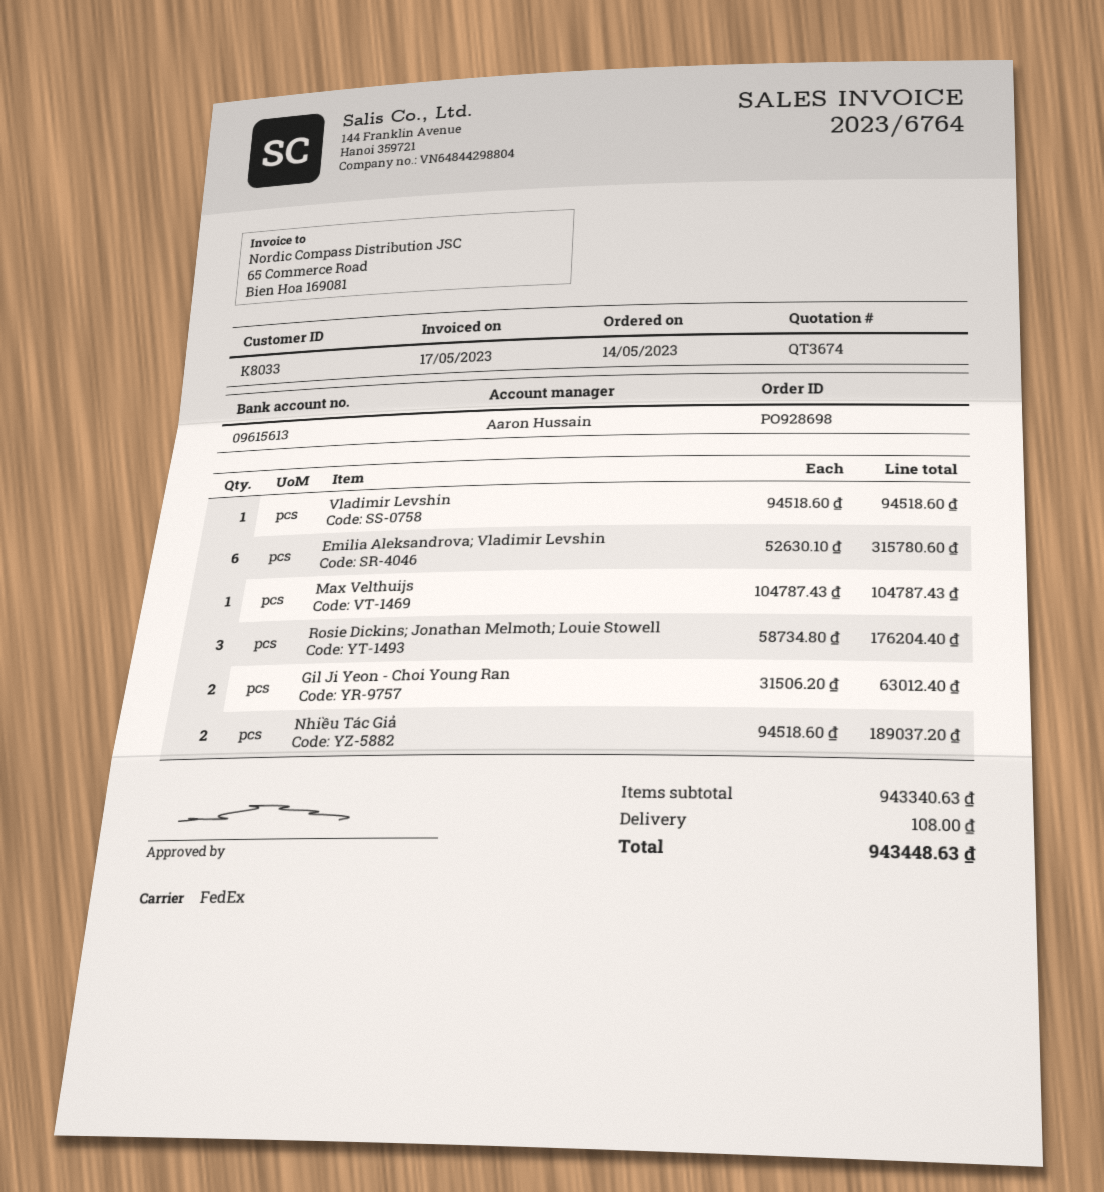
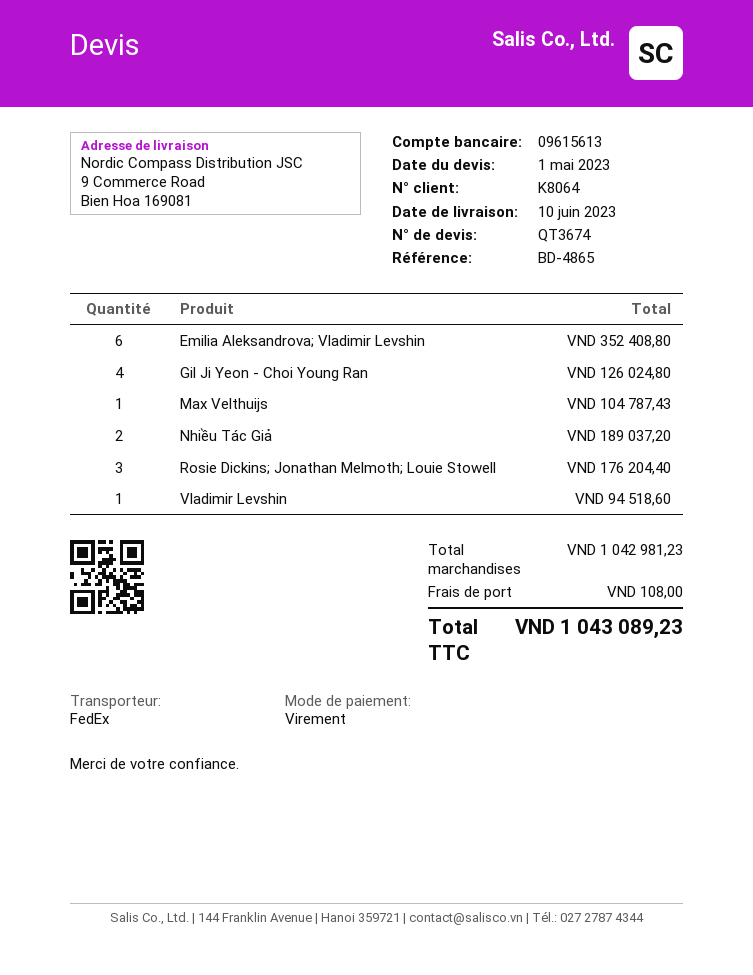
customer number: K8033 -> K8064
Emilia Aleksandrova; Vladimir Levshin: 6 for 315780.60 -> 6 for 352408.80
Gil Ji Yeon - Choi Young Ran: 2 for 63012.40 -> 4 for 126024.80
subtotal: 943340.63 -> 1042981.23
total: 943448.63 -> 1043089.23

